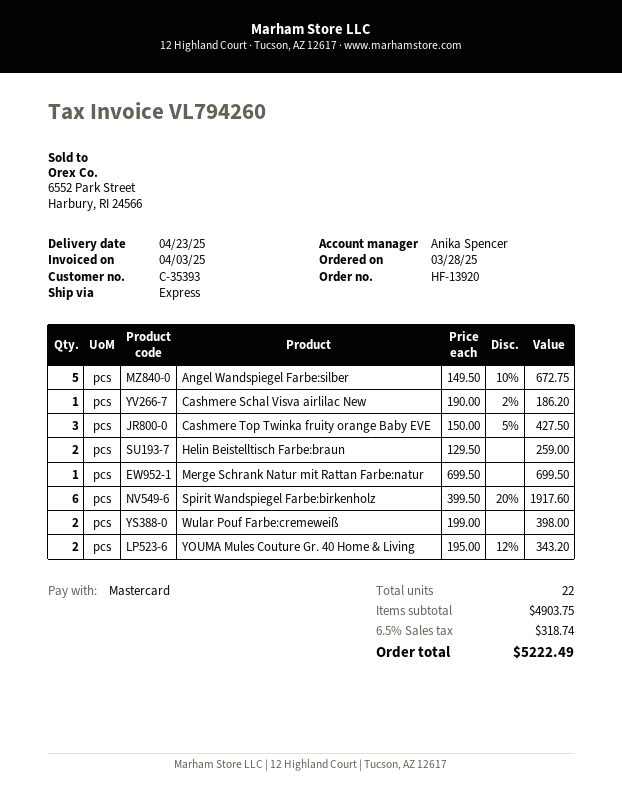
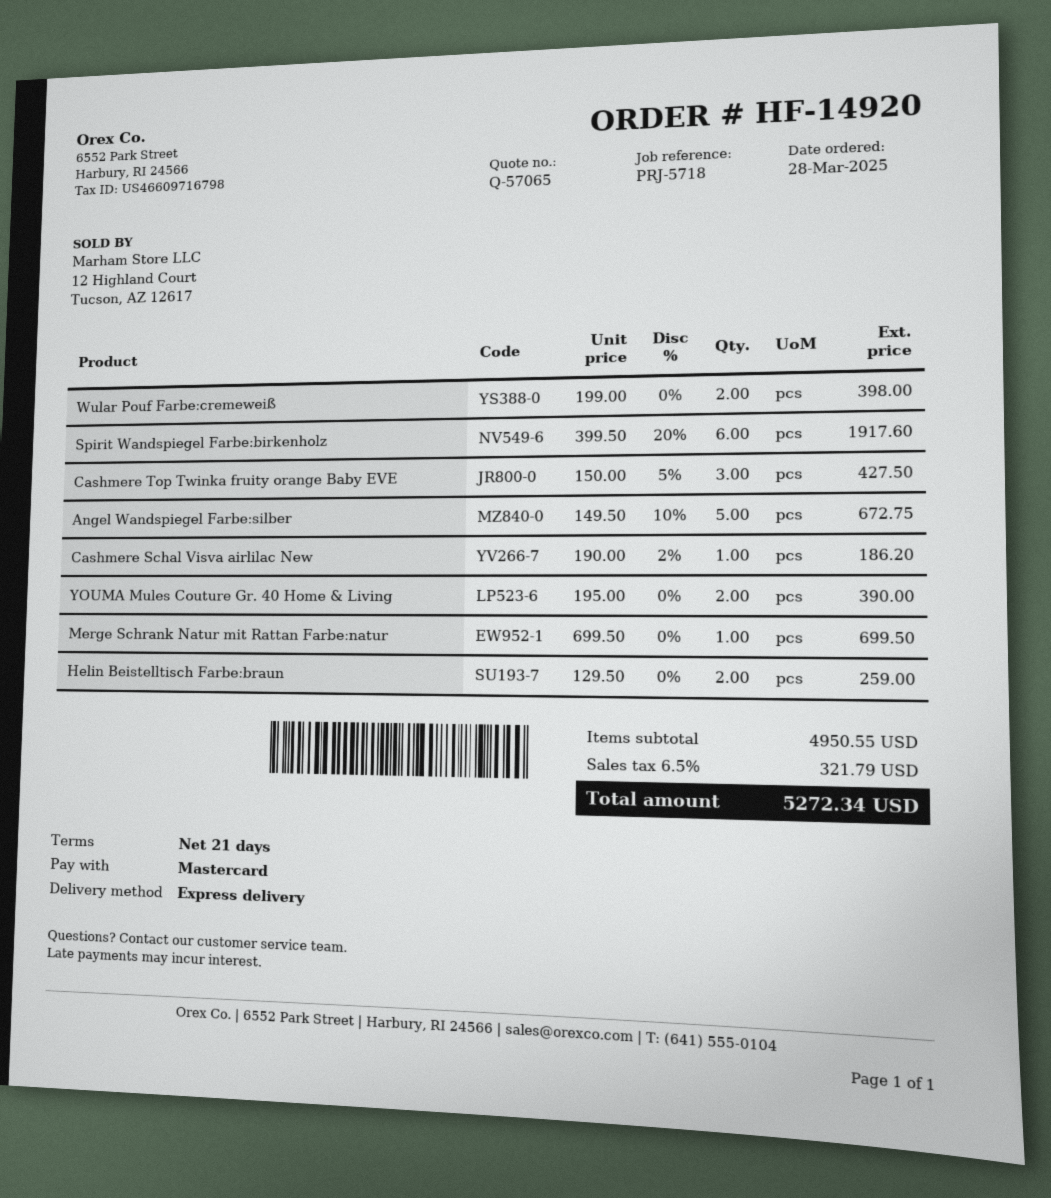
order number: HF-13920 -> HF-14920
YOUMA Mules Couture Gr. 40 Home & Living: 2 x 195.00 - 12% = 343.20 -> 2 x 195.00 = 390.00
subtotal: 4903.75 -> 4950.55
tax: 6.5% = 318.74 -> 6.5% = 321.79
total: 5222.49 -> 5272.34

